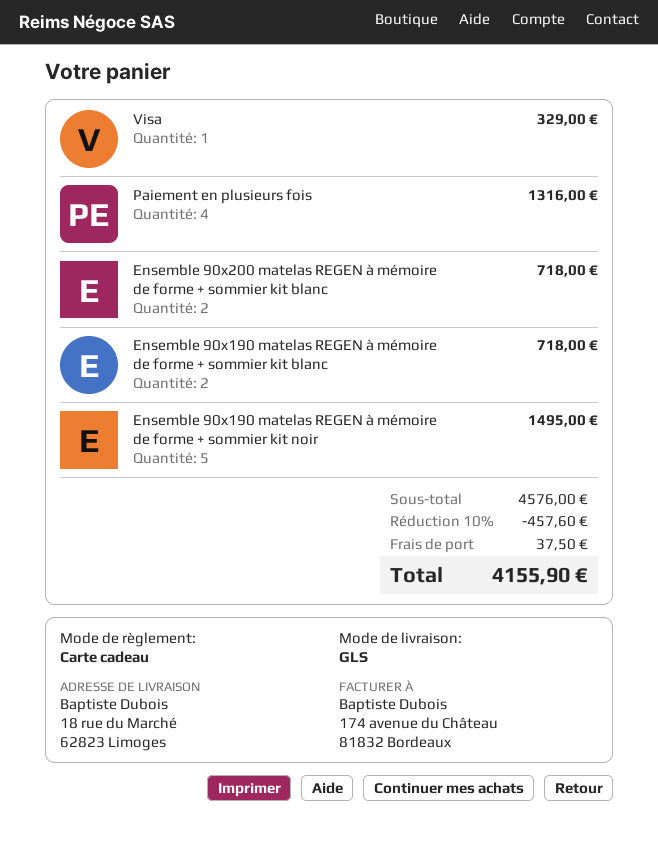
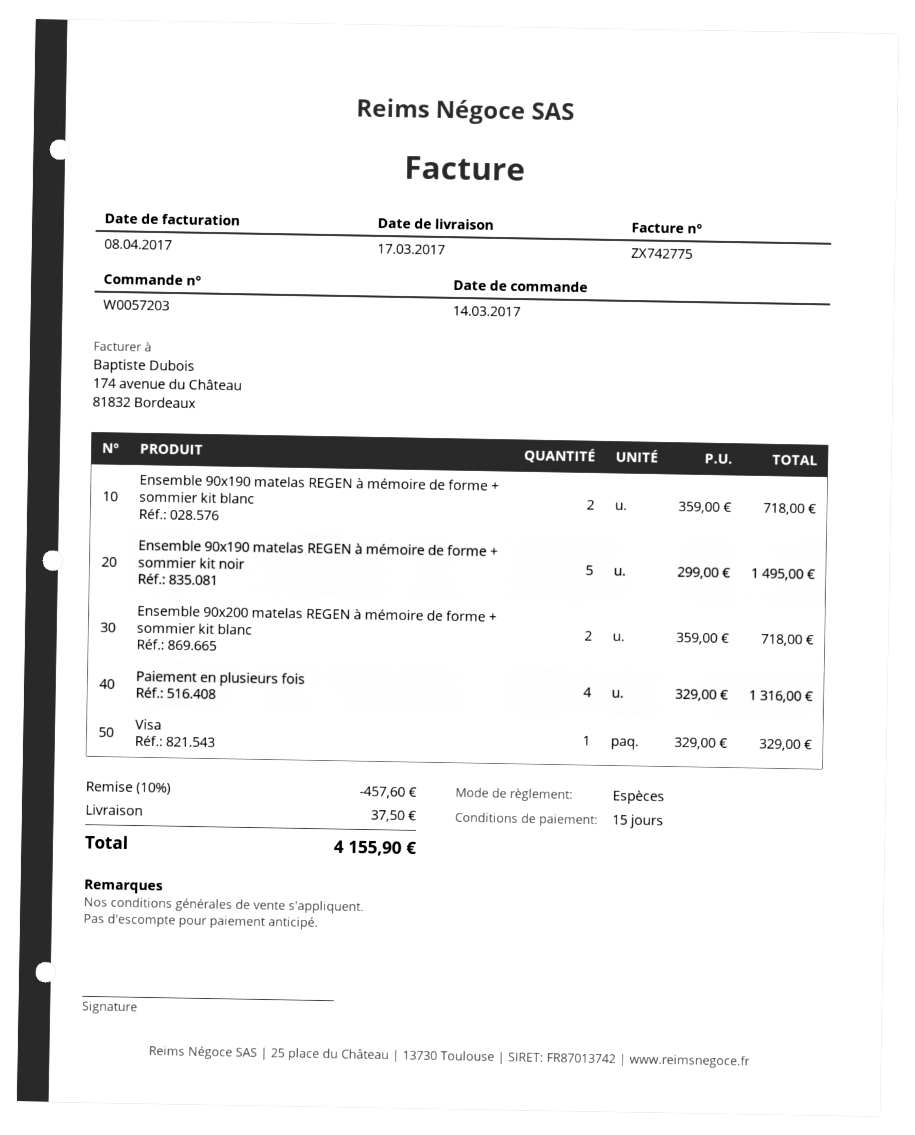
payment method: gift card -> cash

